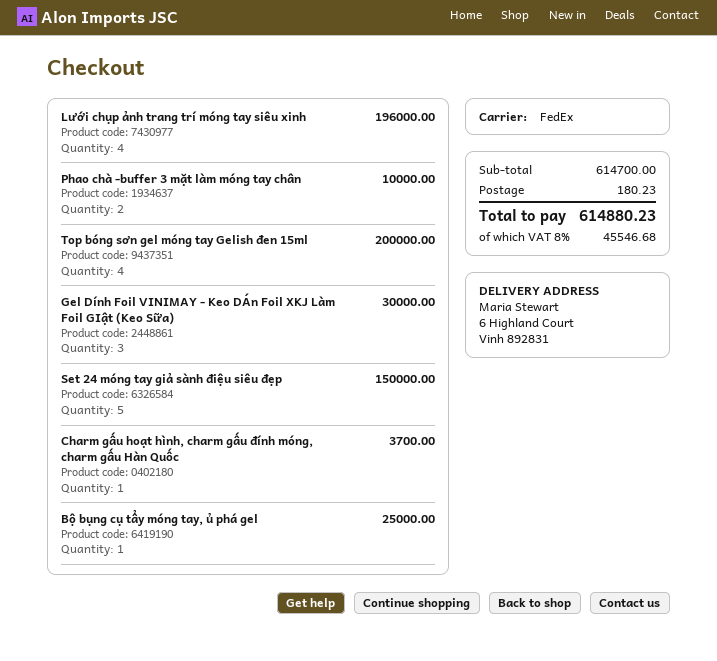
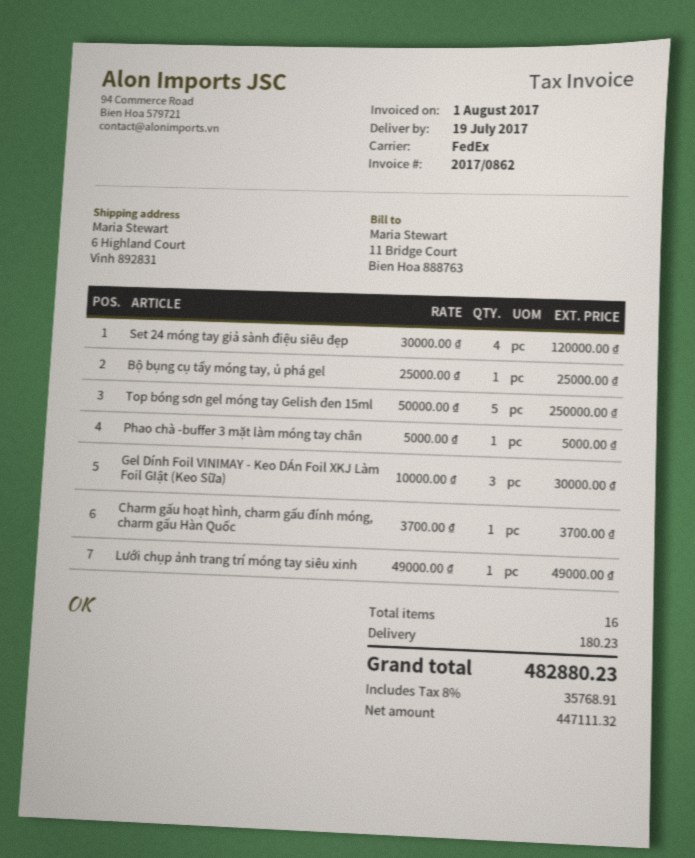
Lưới chụp ảnh trang trí móng tay siêu xinh: 4 for 196000.00 -> 1 for 49000.00
Phao chà -buffer 3 mặt làm móng tay chân: 2 for 10000.00 -> 1 for 5000.00
Top bóng sơn gel móng tay Gelish đen 15ml: 4 for 200000.00 -> 5 for 250000.00
Set 24 móng tay giả sành điệu siêu đẹp: 5 for 150000.00 -> 4 for 120000.00
tax: 8% = 45546.68 -> 8% = 35768.91
total: 614880.23 -> 482880.23

